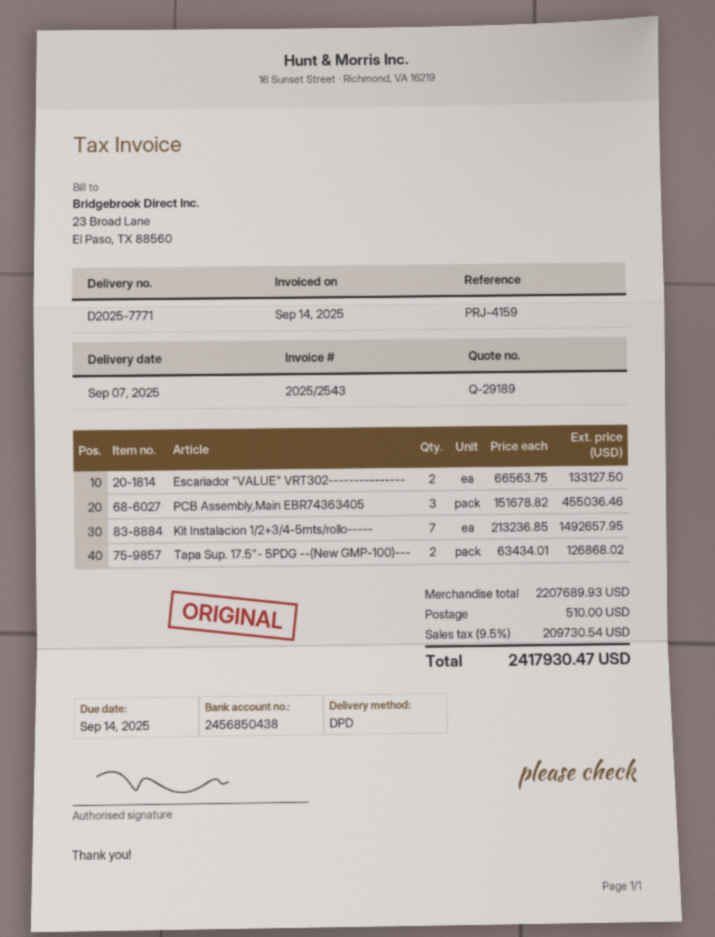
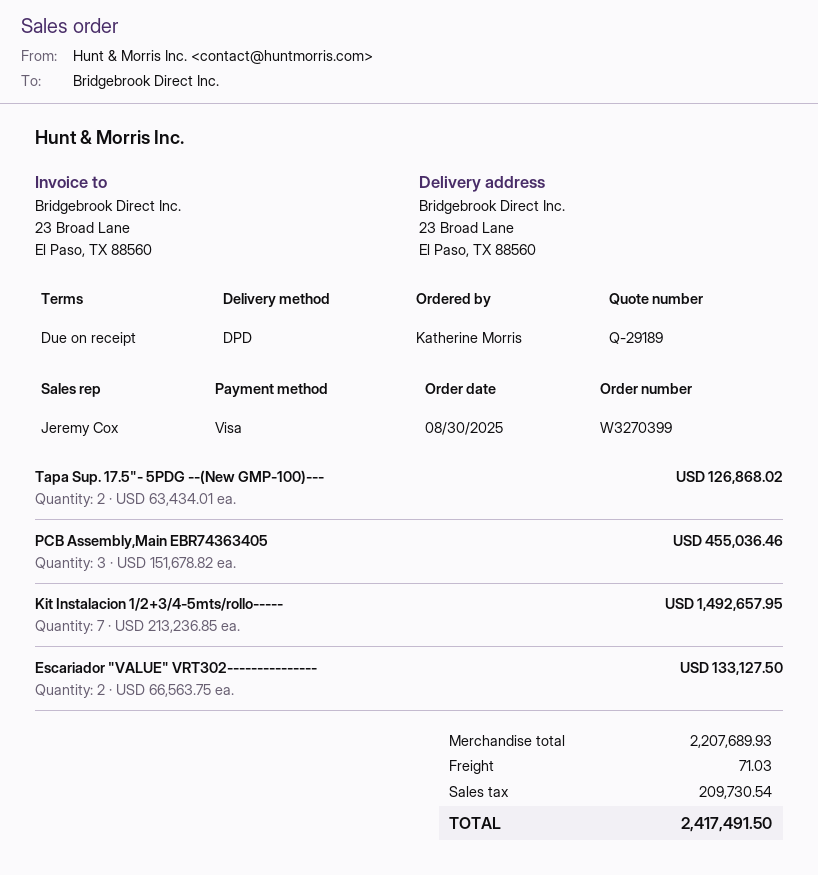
shipping: 510.00 -> 71.03
total: 2417930.47 -> 2417491.50

